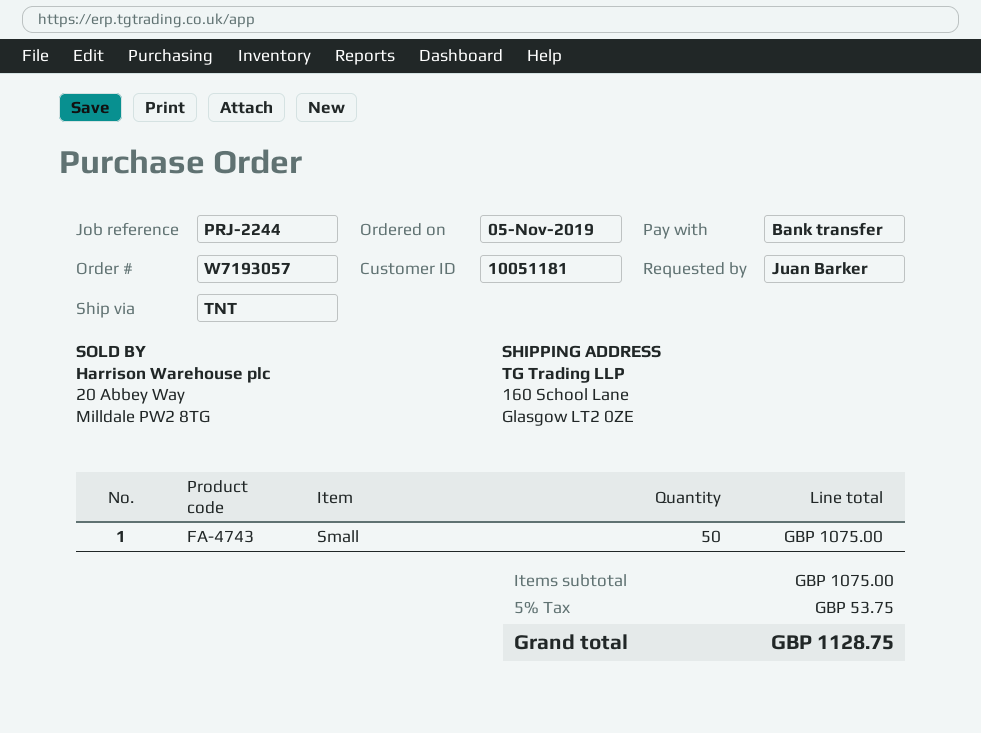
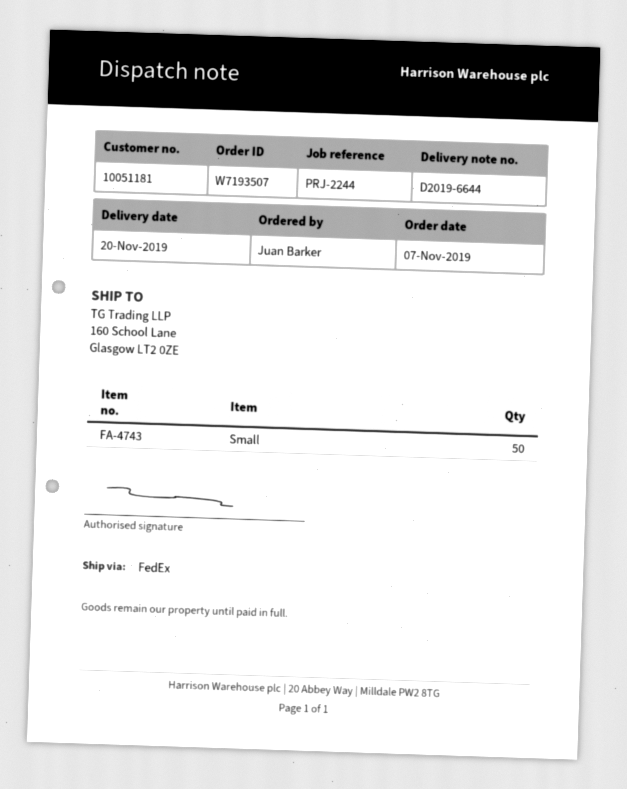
order number: W7193057 -> W7193507
order date: 2019-11-05 -> 2019-11-07
shipping method: TNT -> FedEx

